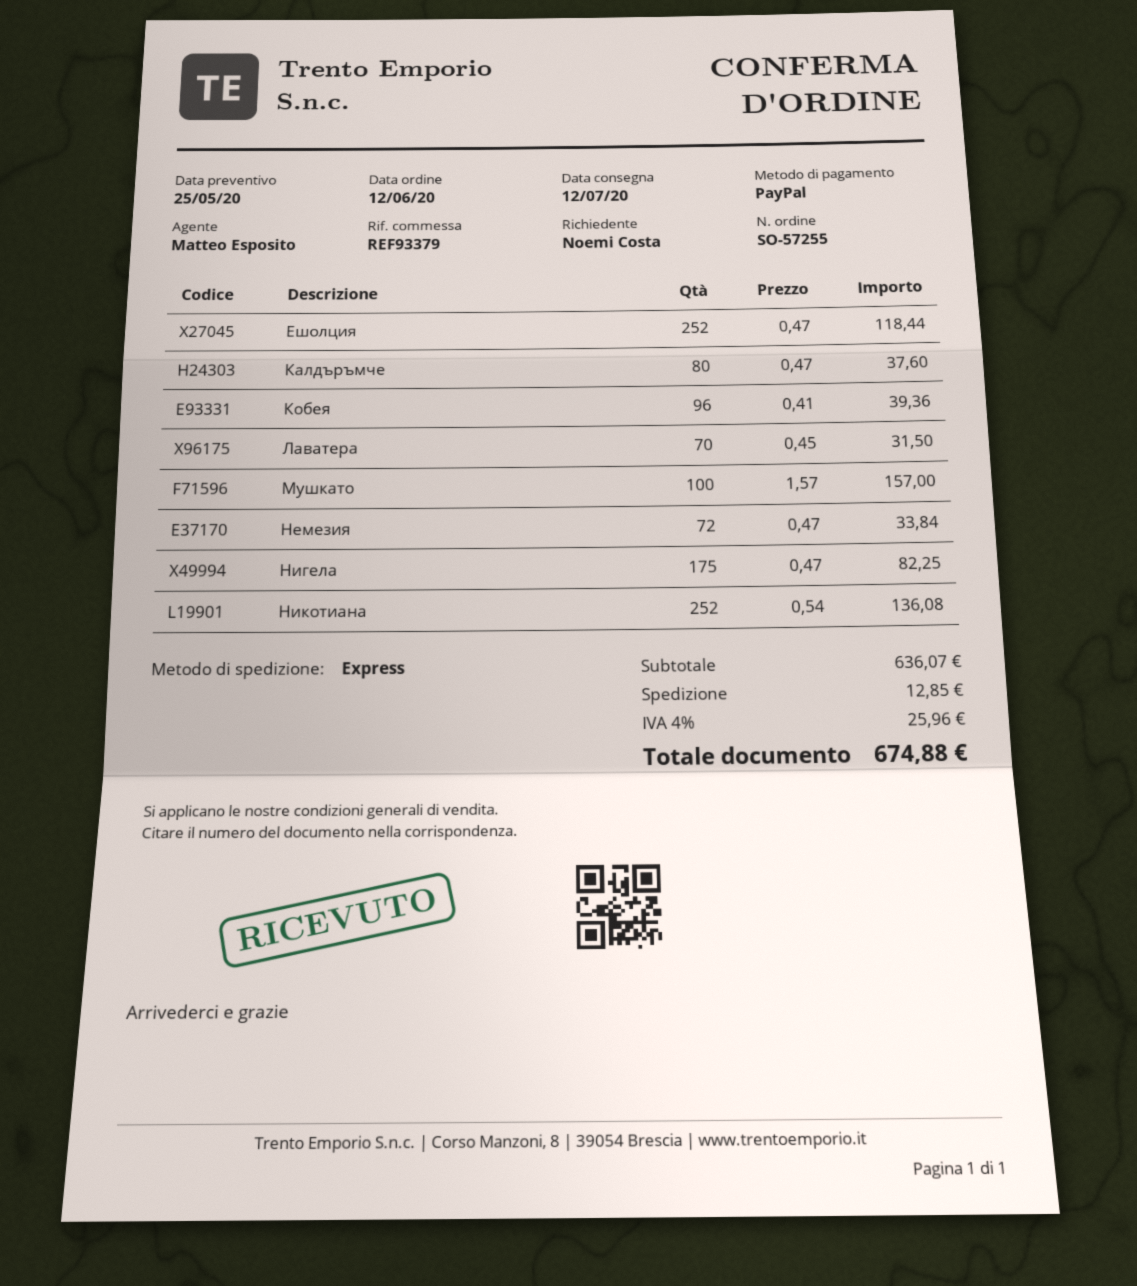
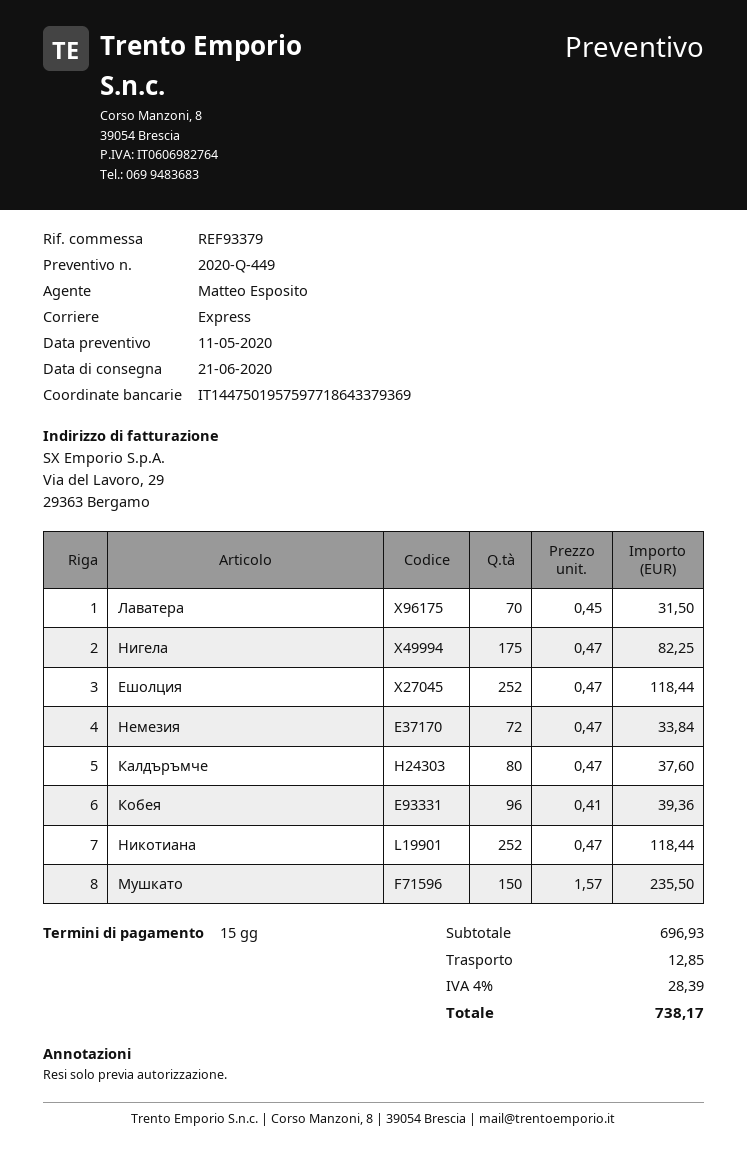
quote date: 2020-05-25 -> 2020-05-11
delivery date: 2020-07-12 -> 2020-06-21
Мушкато: 100 x 1.57 = 157.00 -> 150 x 1.57 = 235.50
Никотиана: 252 x 0.54 = 136.08 -> 252 x 0.47 = 118.44
subtotal: 636.07 -> 696.93
tax: 4% = 25.96 -> 4% = 28.39
total: 674.88 -> 738.17

